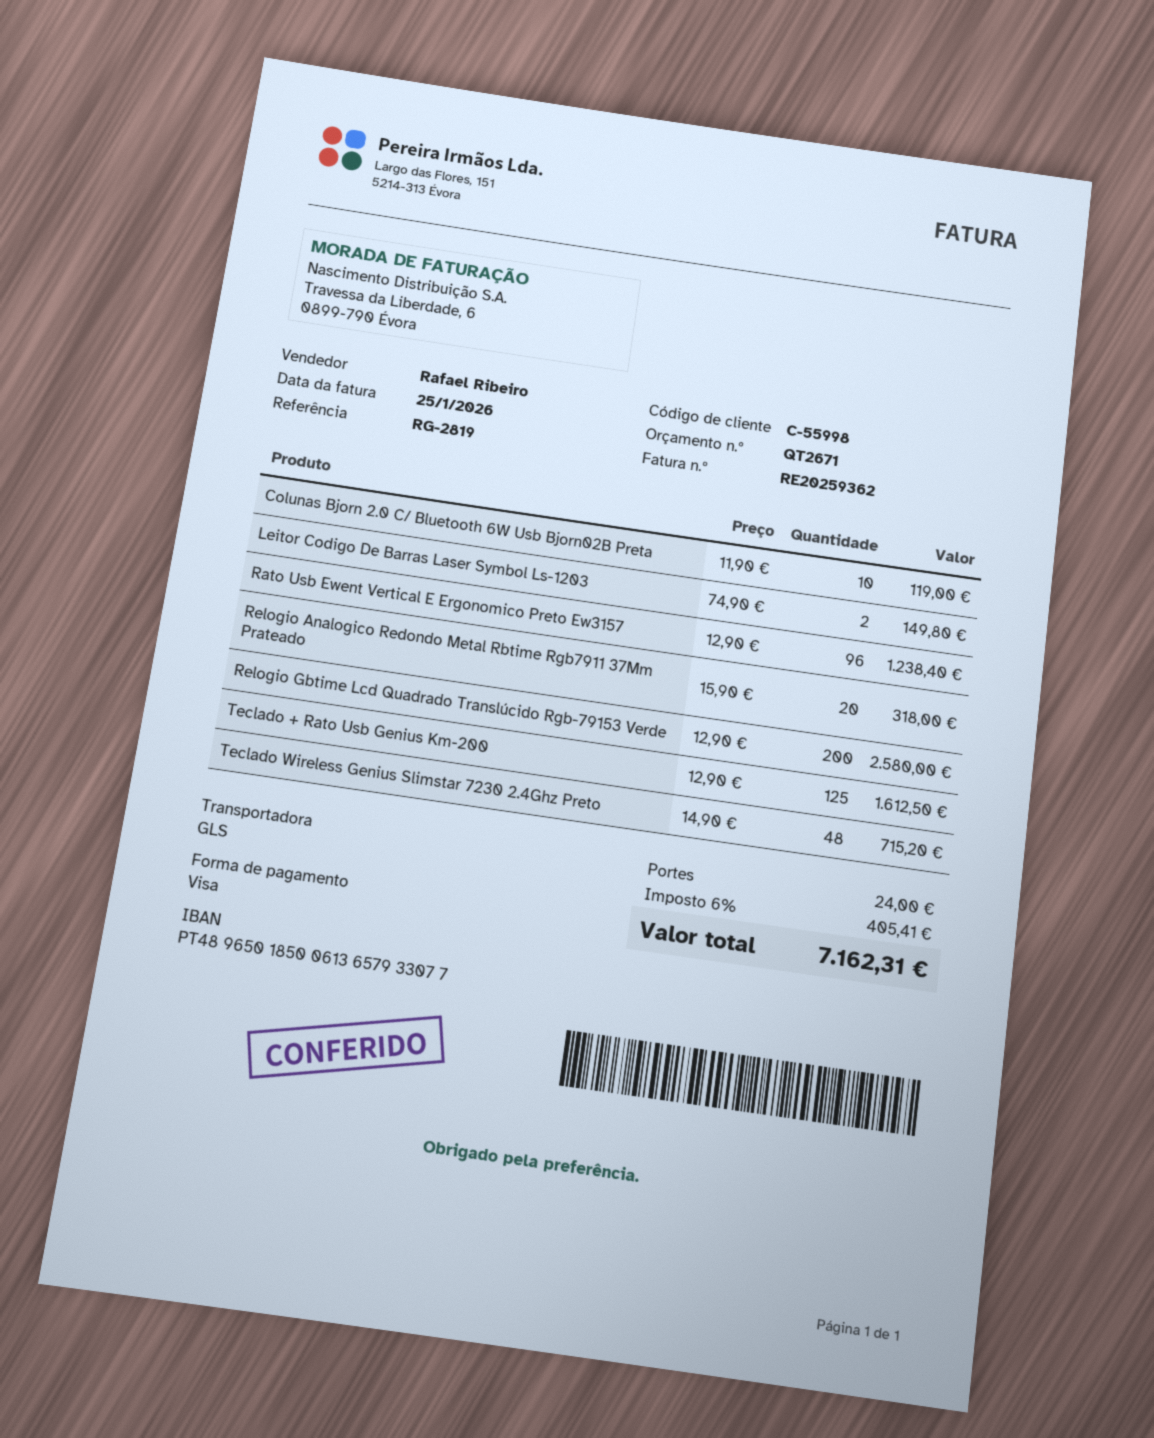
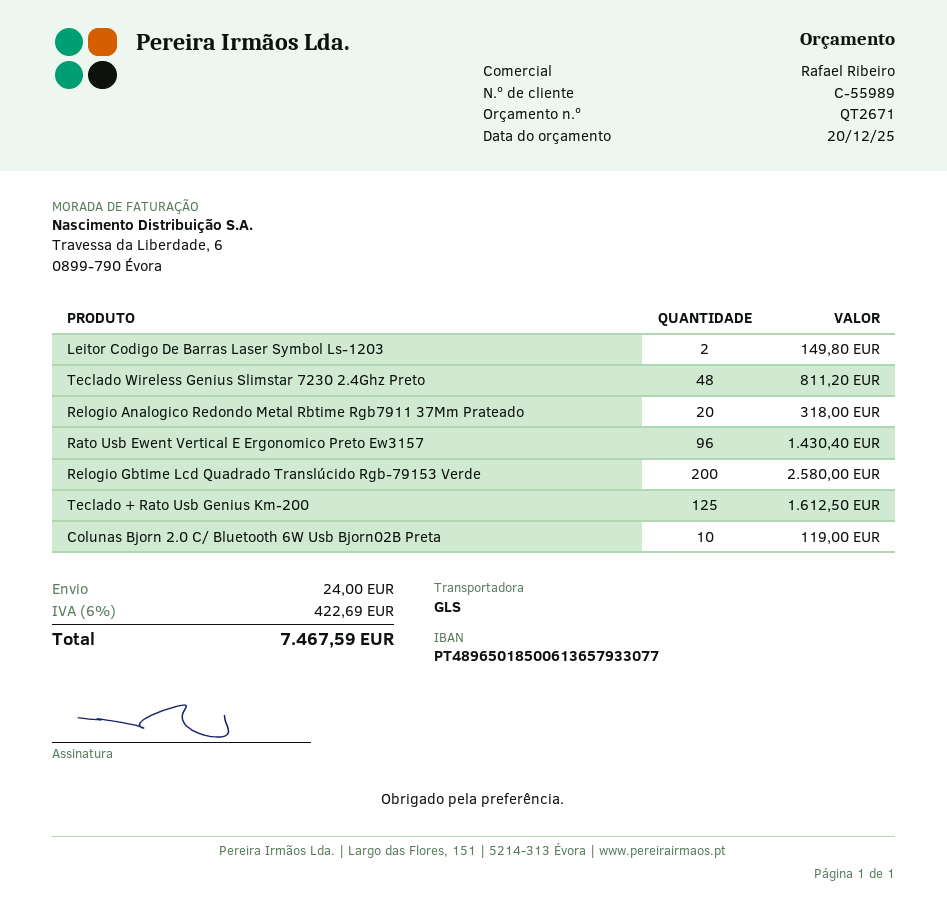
customer number: C-55998 -> C-55989
Rato Usb Ewent Vertical E Ergonomico Preto Ew3157: 96 for 1238.40 -> 96 for 1430.40
Teclado Wireless Genius Slimstar 7230 2.4Ghz Preto: 48 for 715.20 -> 48 for 811.20
tax: 6% = 405.41 -> 6% = 422.69
total: 7162.31 -> 7467.59

